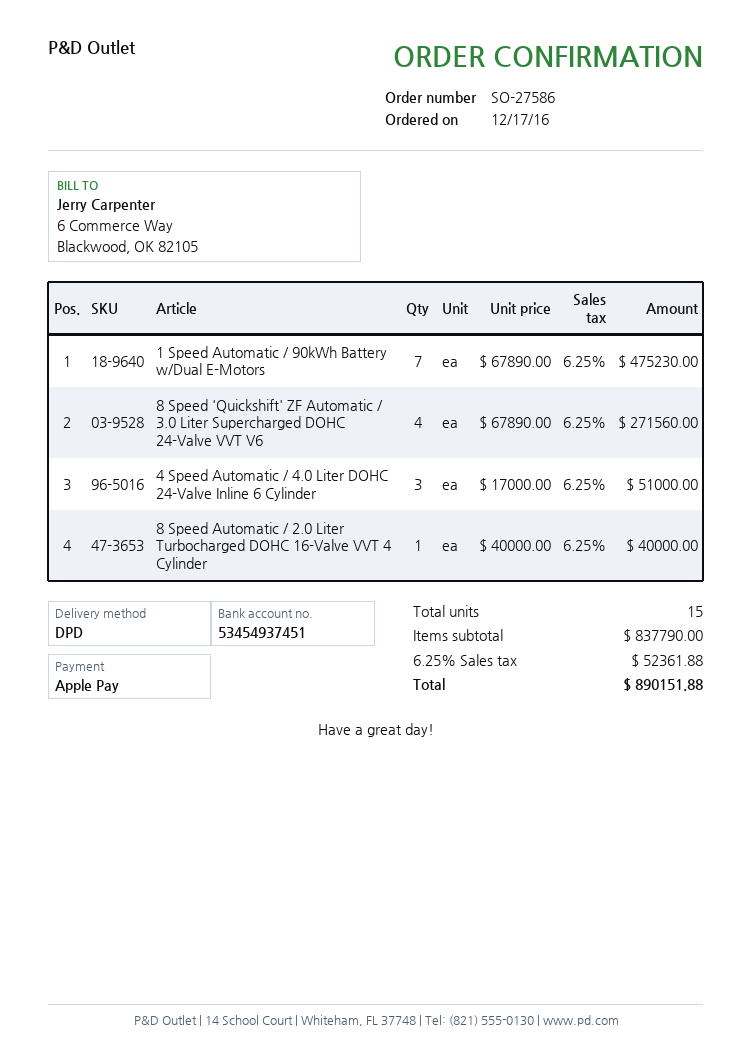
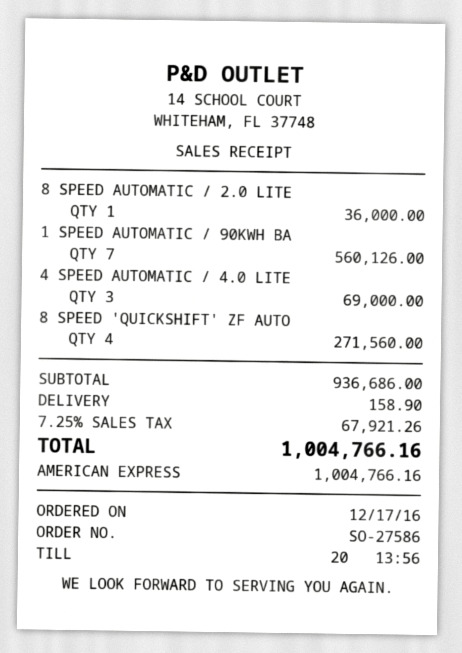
payment method: Apple Pay -> American Express
1 Speed Automatic / 90kWh Battery w/Dual E-Motors: 7 for 475230.00 -> 7 for 560126.00
4 Speed Automatic / 4.0 Liter DOHC 24-Valve Inline 6 Cylinder: 3 for 51000.00 -> 3 for 69000.00
8 Speed Automatic / 2.0 Liter Turbocharged DOHC 16-Valve VVT 4 Cylinder: 1 for 40000.00 -> 1 for 36000.00
subtotal: 837790.00 -> 936686.00
shipping: none -> 158.90
tax: 6.25% = 52361.88 -> 7.25% = 67921.26
total: 890151.88 -> 1004766.16

